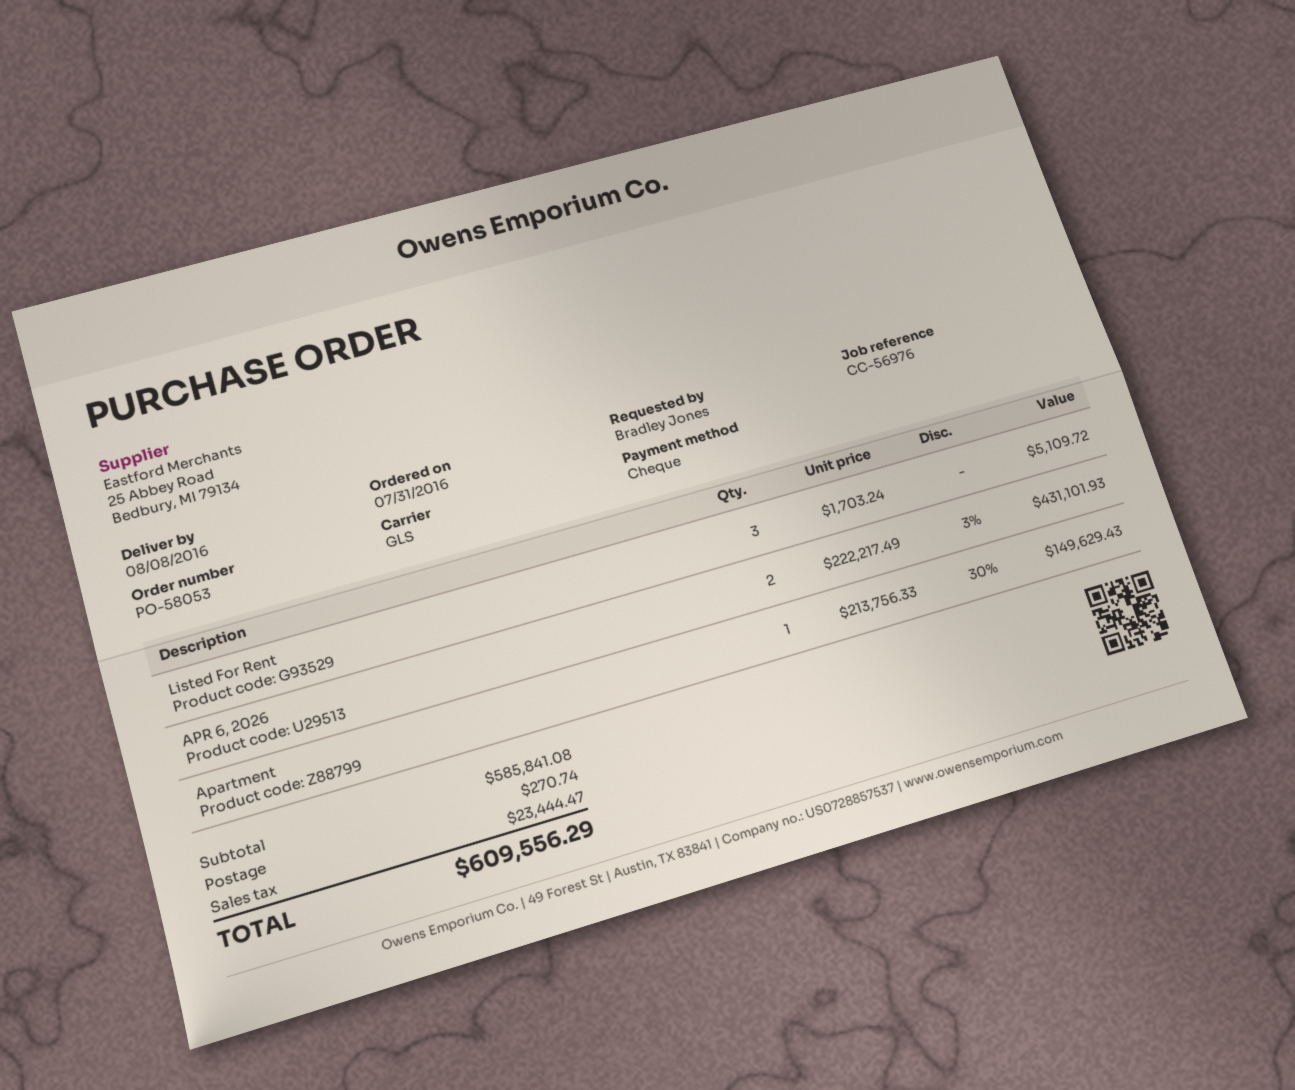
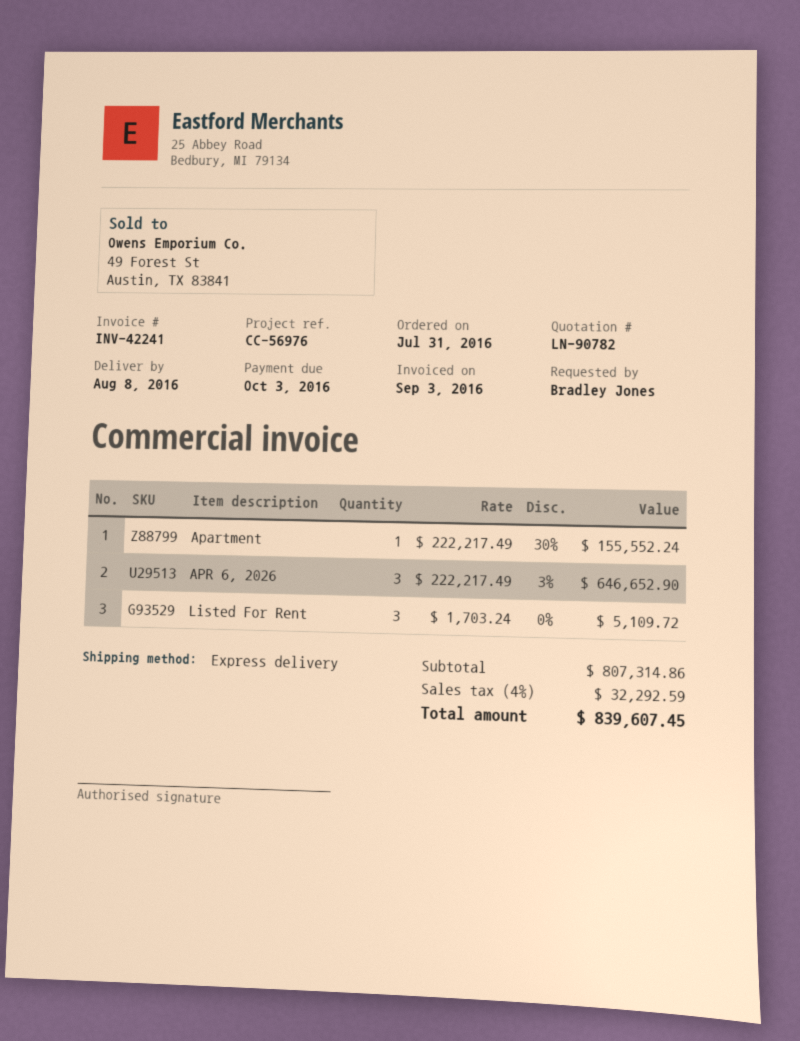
shipping method: GLS -> express
APR 6, 2026: 2 x 222217.49 - 3% = 431101.93 -> 3 x 222217.49 - 3% = 646652.90
Apartment: 1 x 213756.33 - 30% = 149629.43 -> 1 x 222217.49 - 30% = 155552.24
subtotal: 585841.08 -> 807314.86
shipping: 270.74 -> none
tax: 23444.47 -> 32292.59
total: 609556.29 -> 839607.45

